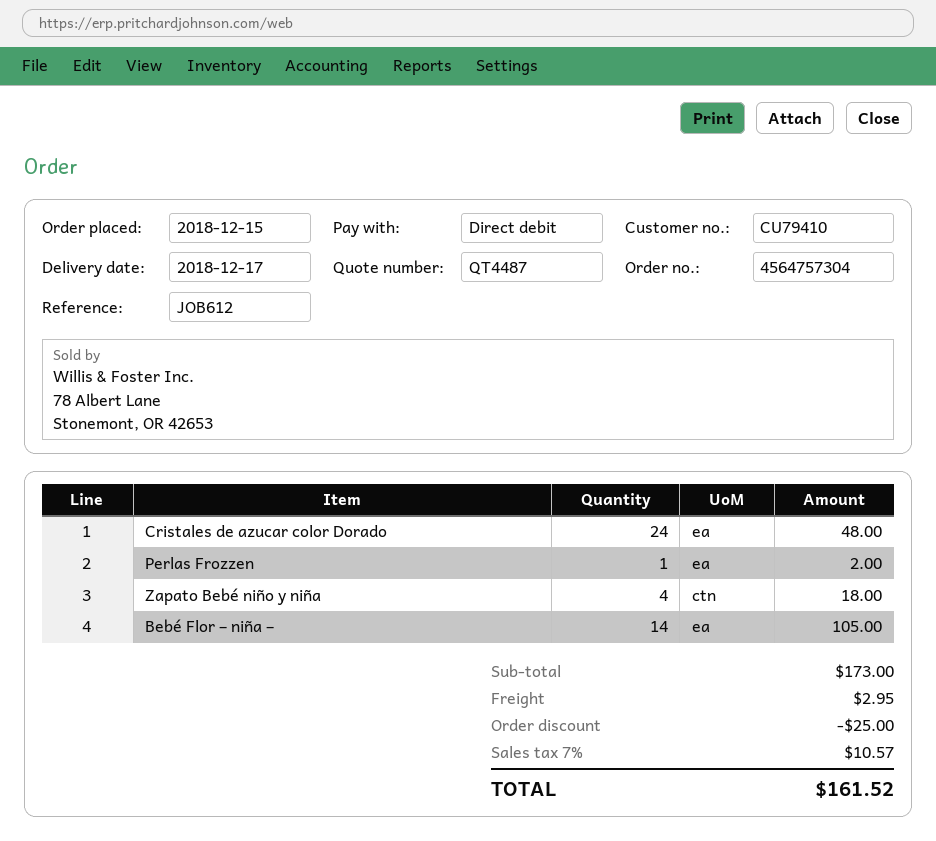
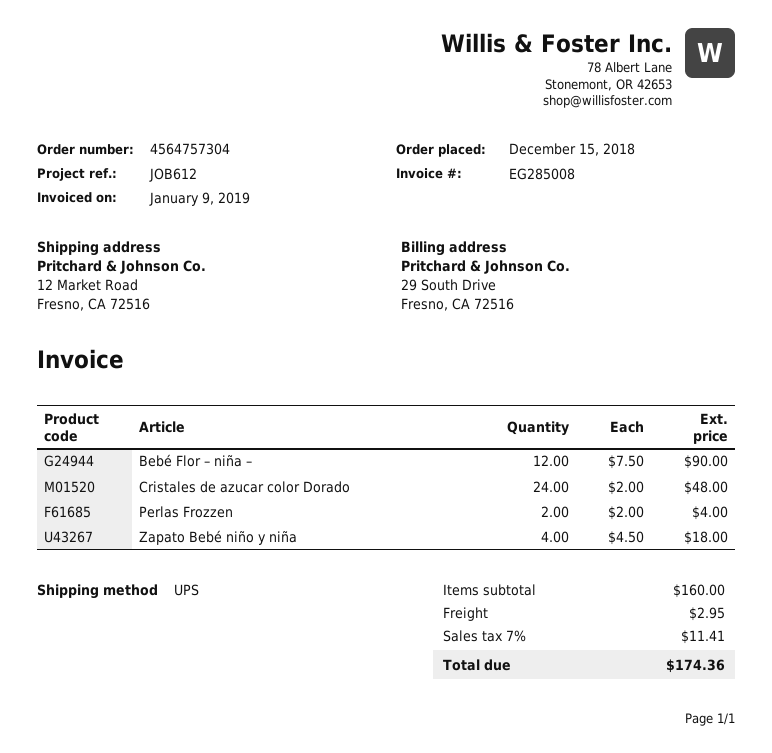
Perlas Frozzen: 1 for 2.00 -> 2 for 4.00
Bebé Flor – niña –: 14 for 105.00 -> 12 for 90.00
subtotal: 173.00 -> 160.00
discount: 25.00 -> none
tax: 7% = 10.57 -> 7% = 11.41
total: 161.52 -> 174.36

